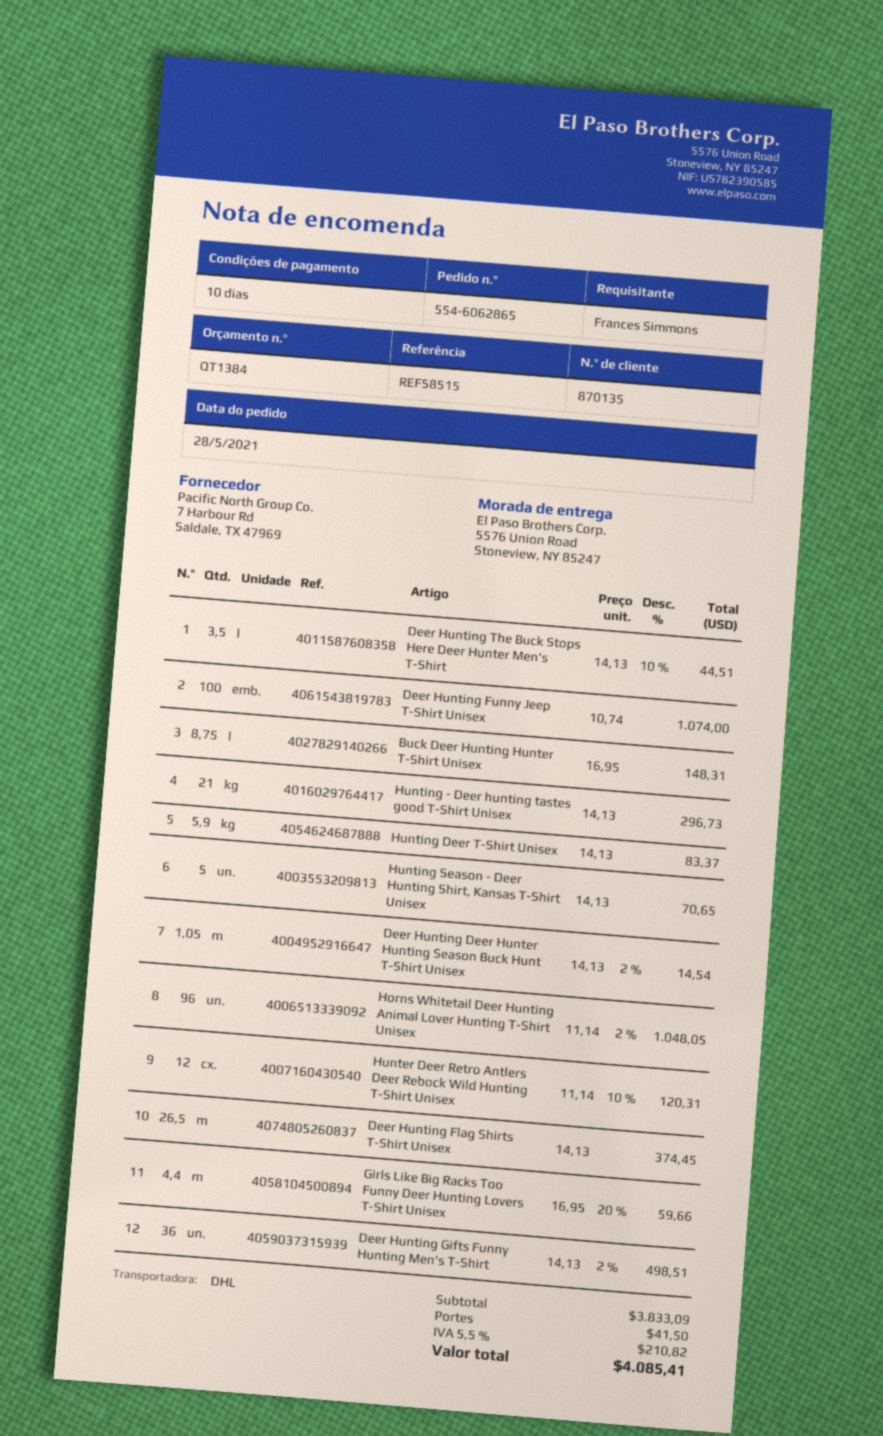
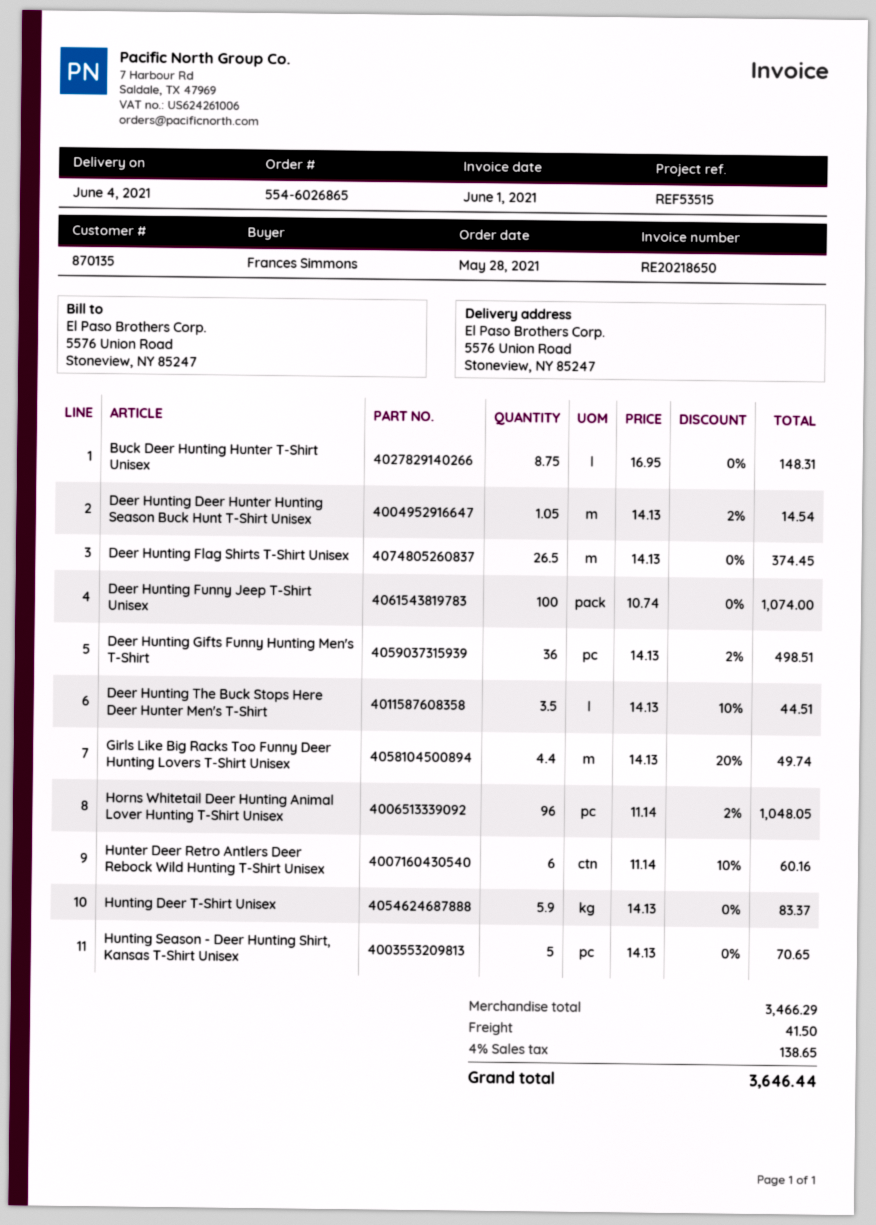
order number: 554-6062865 -> 554-6026865
reference: REF58515 -> REF53515
Hunting - Deer hunting tastes good T-Shirt Unisex: 21 x 14.13 = 296.73 -> none
Hunter Deer Retro Antlers Deer Rebock Wild Hunting T-Shirt Unisex: 12 x 11.14 - 10% = 120.31 -> 6 x 11.14 - 10% = 60.16
Girls Like Big Racks Too Funny Deer Hunting Lovers T-Shirt Unisex: 4.4 x 16.95 - 20% = 59.66 -> 4.4 x 14.13 - 20% = 49.74
subtotal: 3833.09 -> 3466.29
tax: 5.5% = 210.82 -> 4% = 138.65
total: 4085.41 -> 3646.44

